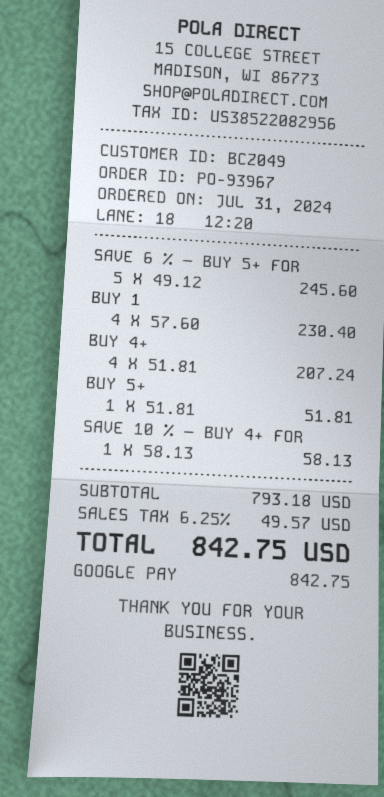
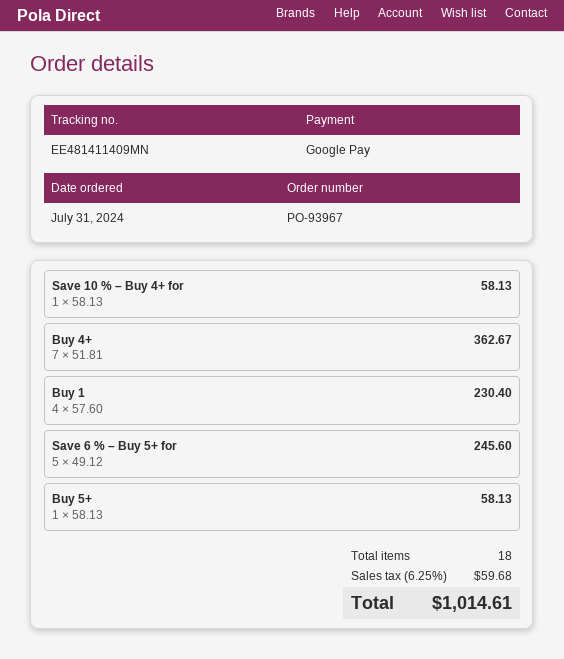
BUY 4+: 4 x 51.81 = 207.24 -> 7 x 51.81 = 362.67
BUY 5+: 1 x 51.81 = 51.81 -> 1 x 58.13 = 58.13
tax: 6.25% = 49.57 -> 6.25% = 59.68
total: 842.75 -> 1014.61

